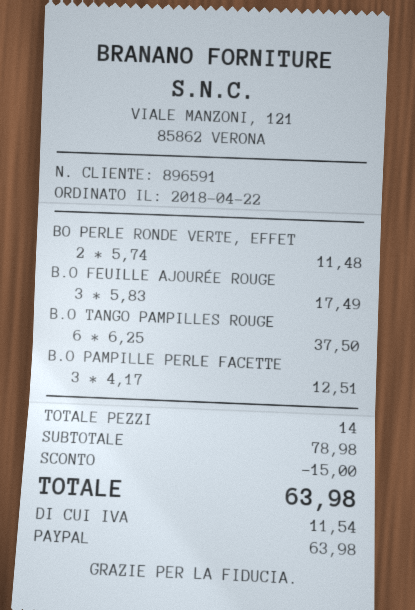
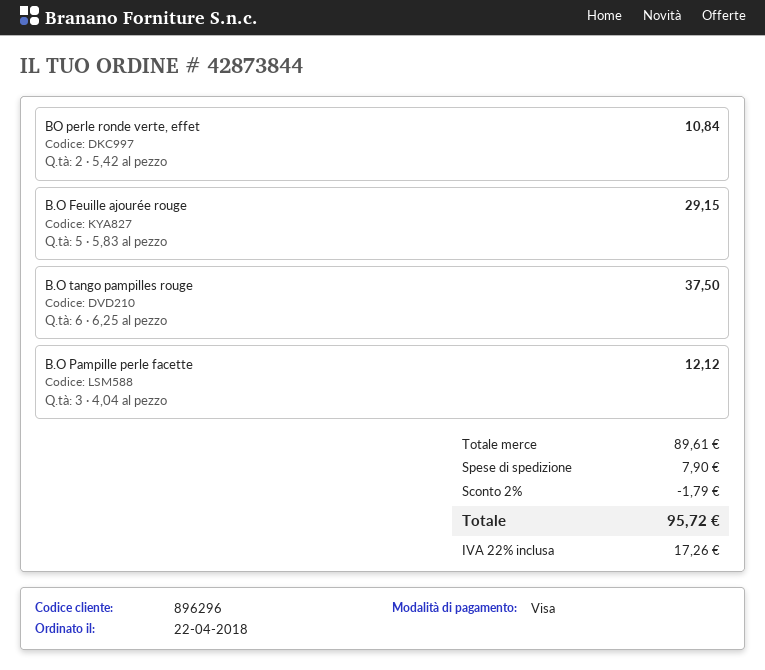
customer number: 896591 -> 896296
payment method: PayPal -> Visa
BO PERLE RONDE VERTE, EFFET: 2 x 5.74 = 11.48 -> 2 x 5.42 = 10.84
B.O FEUILLE AJOURÉE ROUGE: 3 x 5.83 = 17.49 -> 5 x 5.83 = 29.15
B.O PAMPILLE PERLE FACETTE: 3 x 4.17 = 12.51 -> 3 x 4.04 = 12.12
subtotal: 78.98 -> 89.61
discount: 15.00 -> 1.79
shipping: none -> 7.90
tax: 11.54 -> 17.26
total: 63.98 -> 95.72

